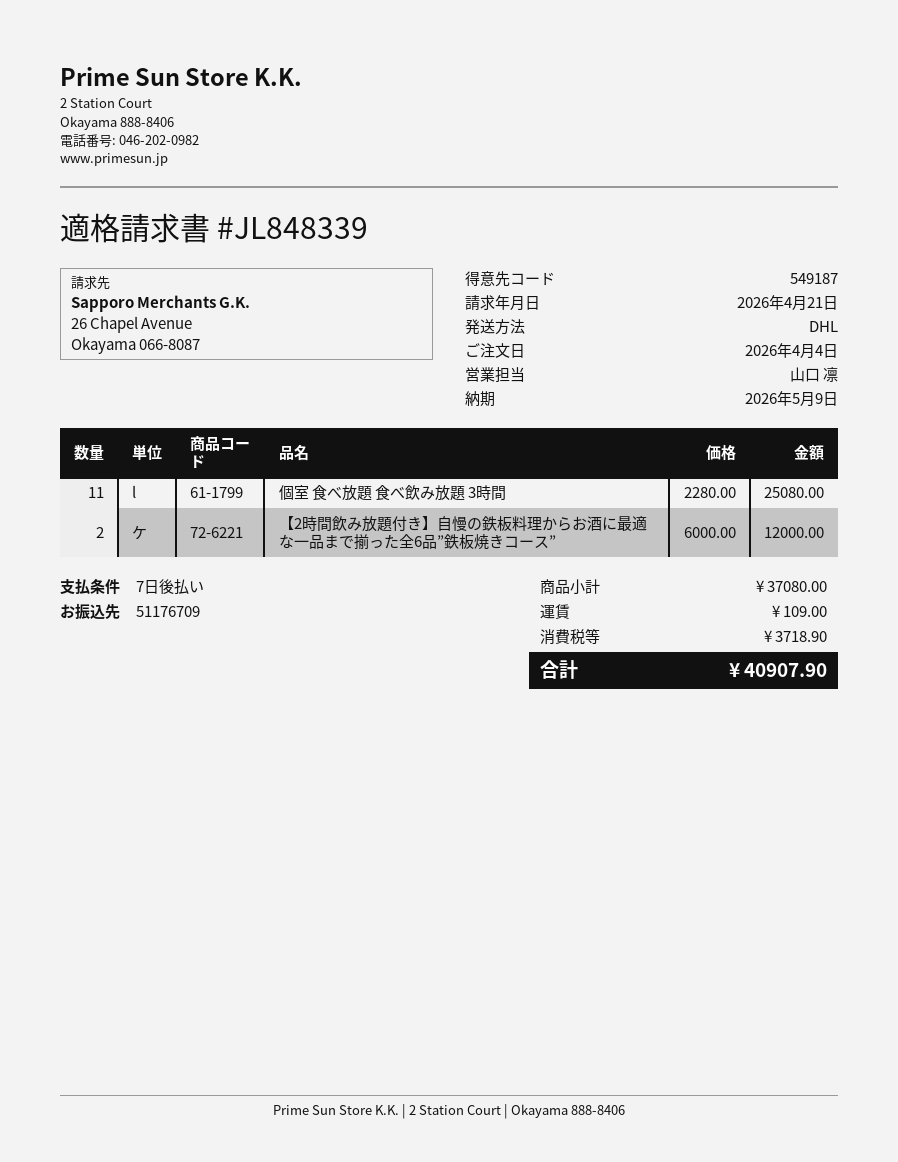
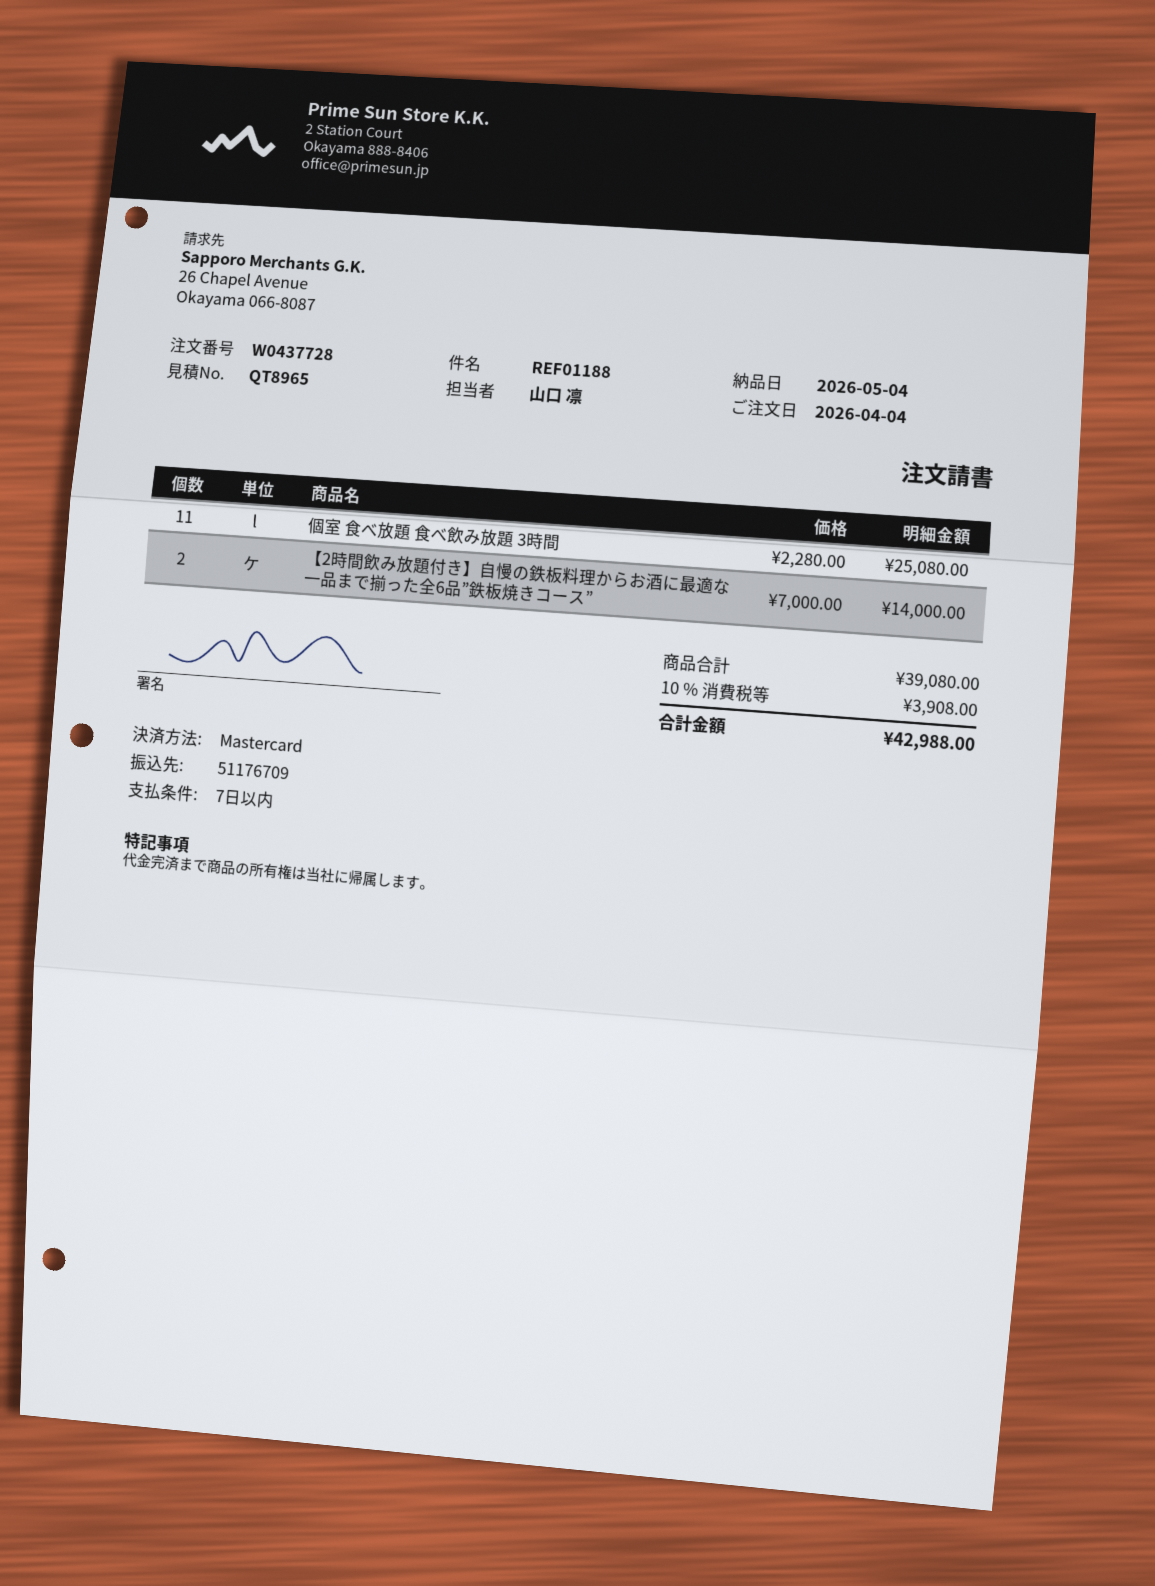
delivery date: 2026-05-09 -> 2026-05-04
【2時間飲み放題付き】自慢の鉄板料理からお酒に最適な一品まで揃った全6品”鉄板焼きコース”: 2 x 6000.00 = 12000.00 -> 2 x 7000.00 = 14000.00
subtotal: 37080.00 -> 39080.00
shipping: 109.00 -> none
tax: 3718.90 -> 3908.00
total: 40907.90 -> 42988.00

